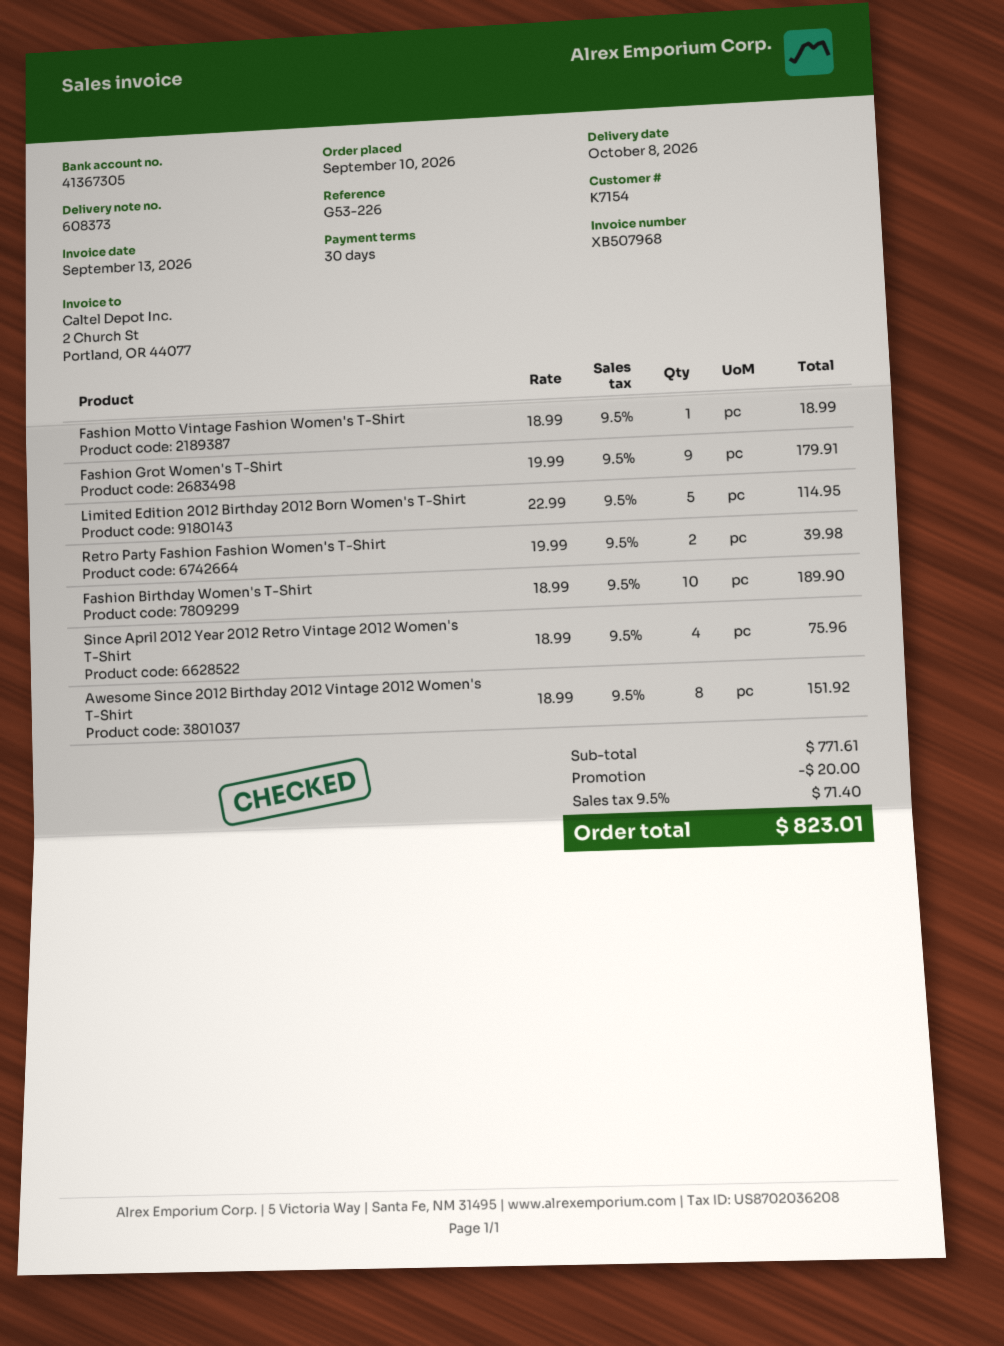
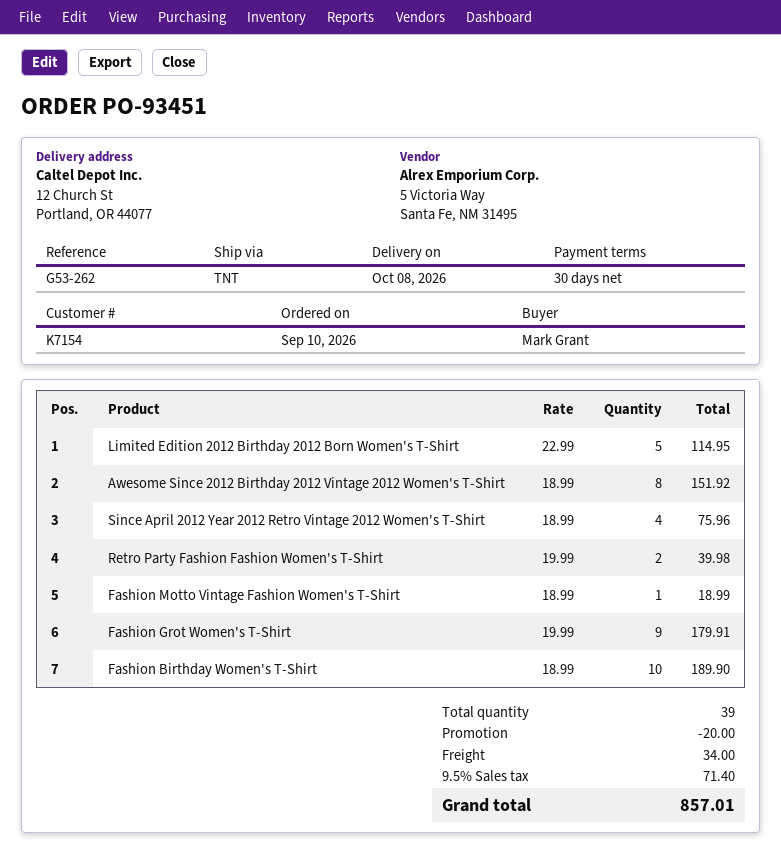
reference: G53-226 -> G53-262
shipping: none -> 34.00
total: 823.01 -> 857.01

